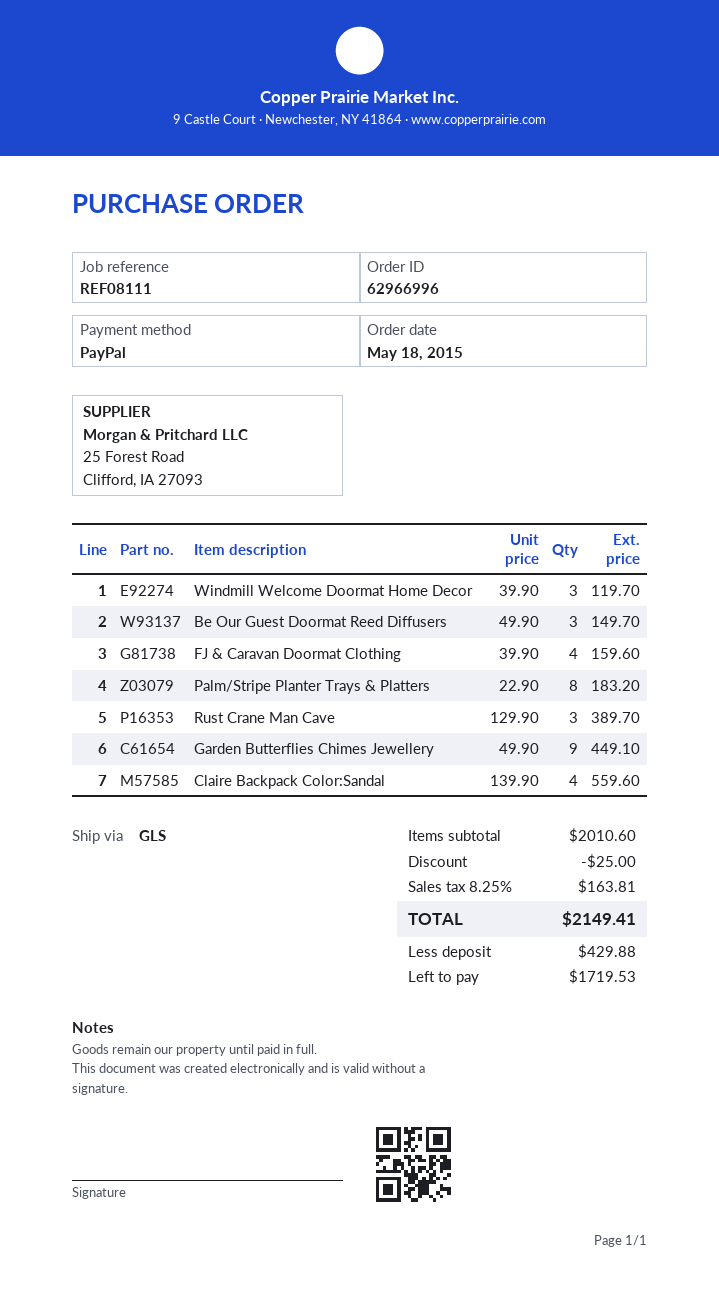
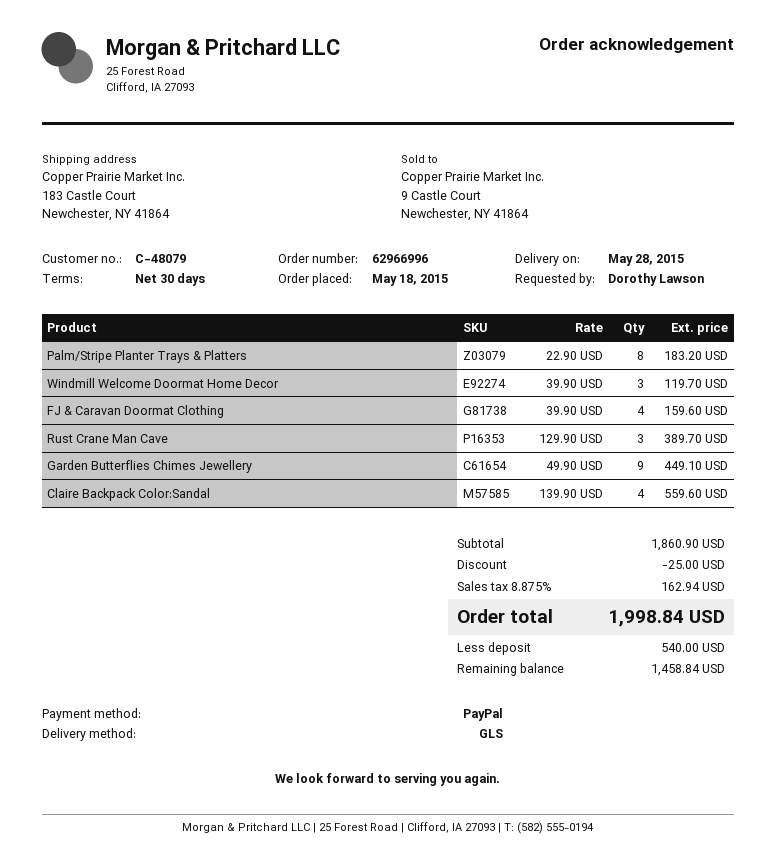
Be Our Guest Doormat Reed Diffusers: 3 x 49.90 = 149.70 -> none
subtotal: 2010.60 -> 1860.90
tax: 8.25% = 163.81 -> 8.875% = 162.94
total: 2149.41 -> 1998.84
deposit: 429.88 -> 540.00
balance: 1719.53 -> 1458.84

